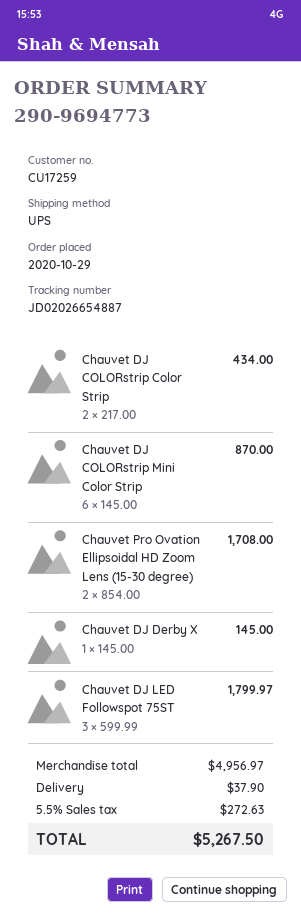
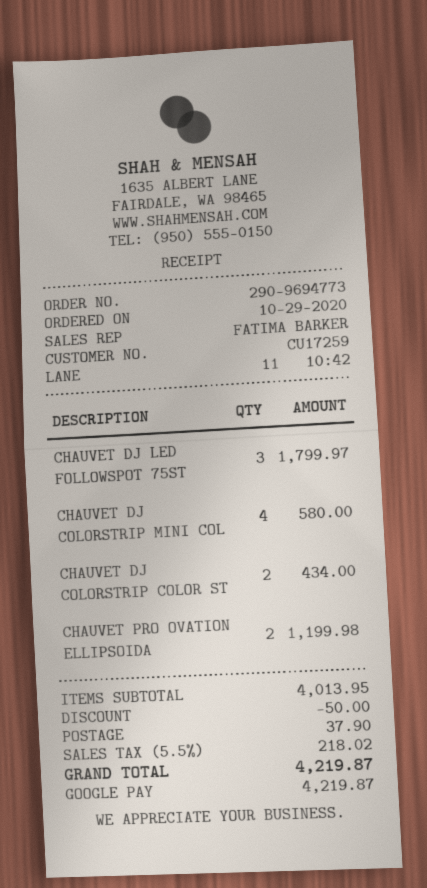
Chauvet DJ COLORstrip Mini Color Strip: 6 for 870.00 -> 4 for 580.00
Chauvet Pro Ovation Ellipsoidal HD Zoom Lens (15-30 degree): 2 for 1708.00 -> 2 for 1199.98
Chauvet DJ Derby X: 1 for 145.00 -> none
subtotal: 4956.97 -> 4013.95
discount: none -> 50.00
tax: 5.5% = 272.63 -> 5.5% = 218.02
total: 5267.50 -> 4219.87

